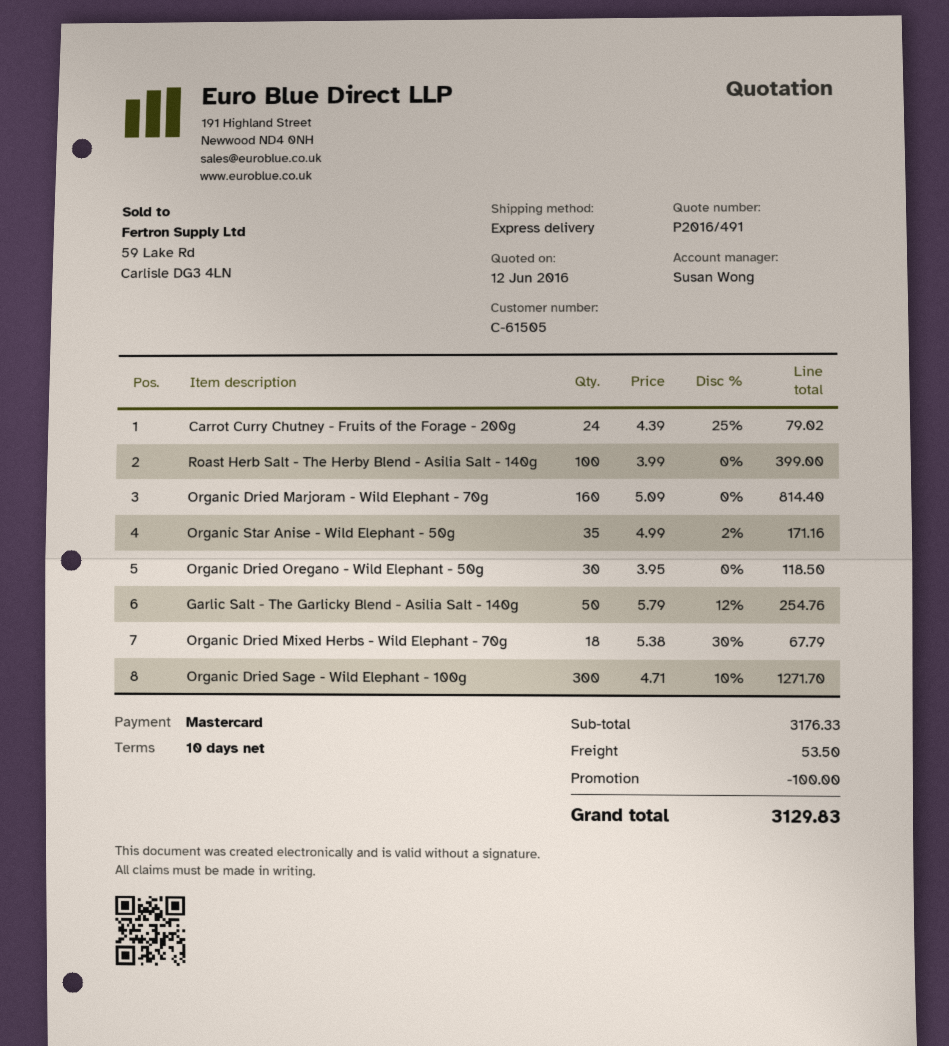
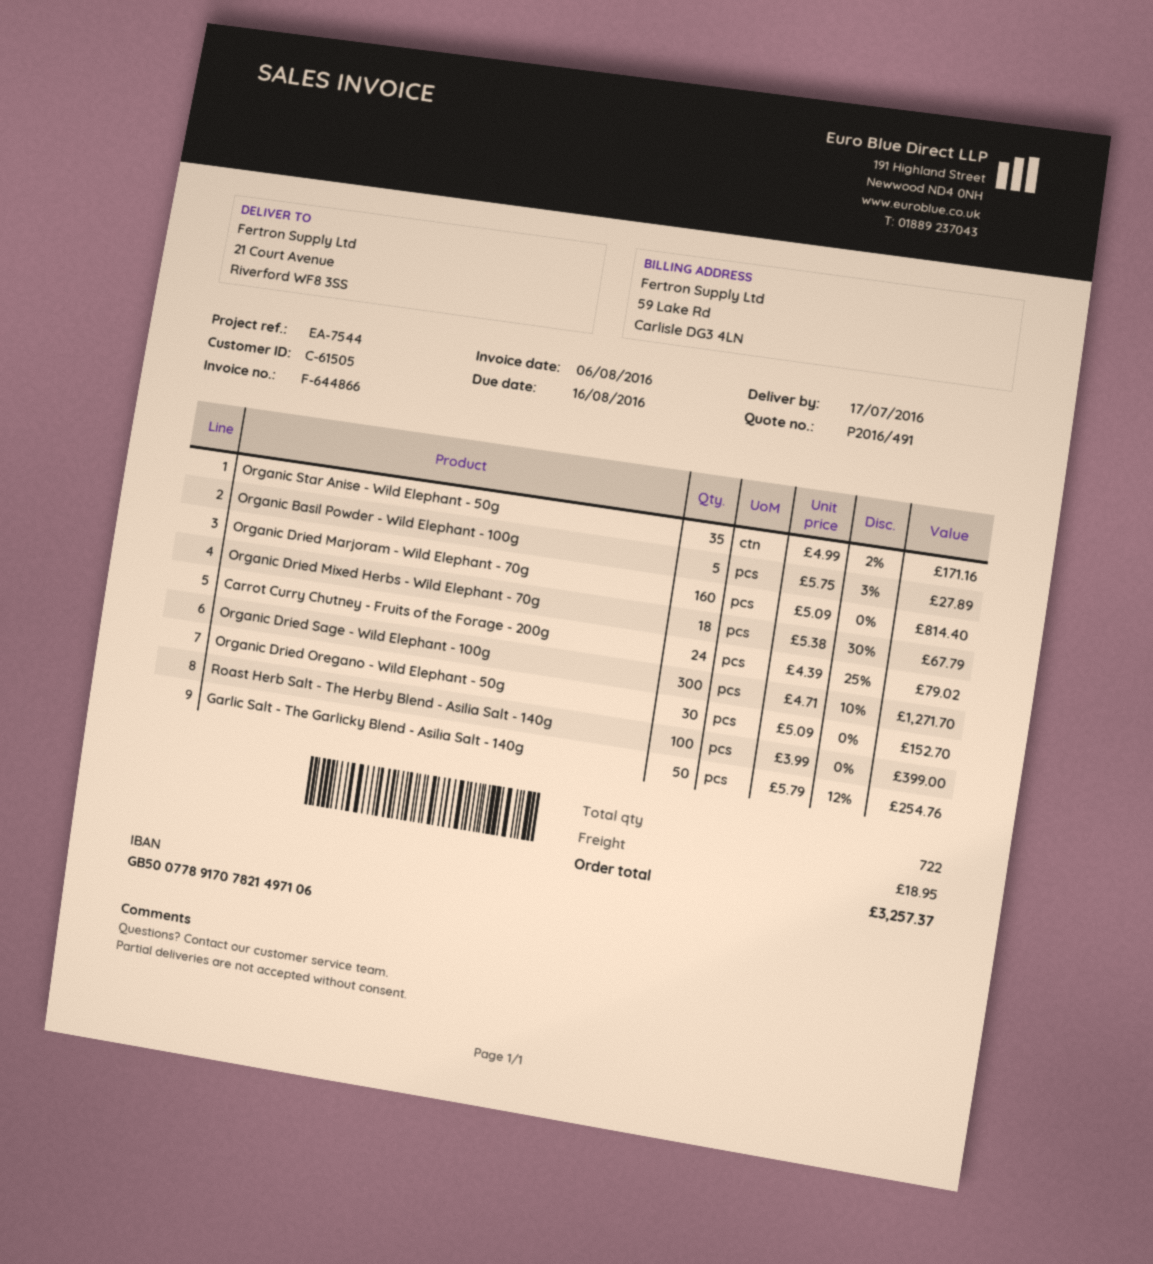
Organic Dried Oregano - Wild Elephant - 50g: 30 x 3.95 = 118.50 -> 30 x 5.09 = 152.70
Organic Basil Powder - Wild Elephant - 100g: none -> 5 x 5.75 - 3% = 27.89
discount: 100.00 -> none
shipping: 53.50 -> 18.95
total: 3129.83 -> 3257.37

